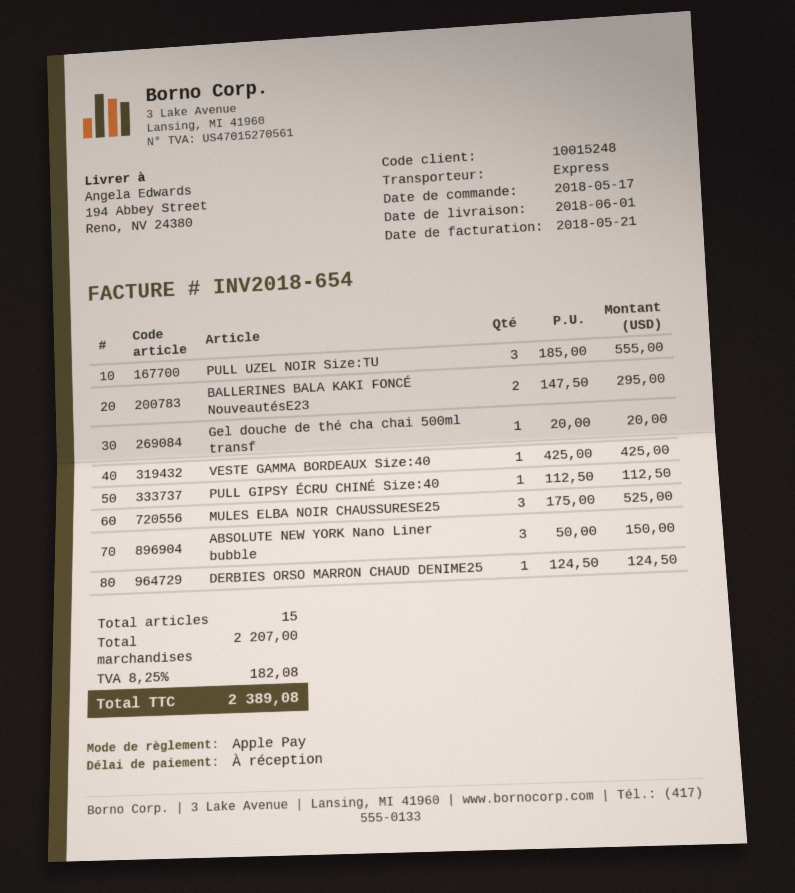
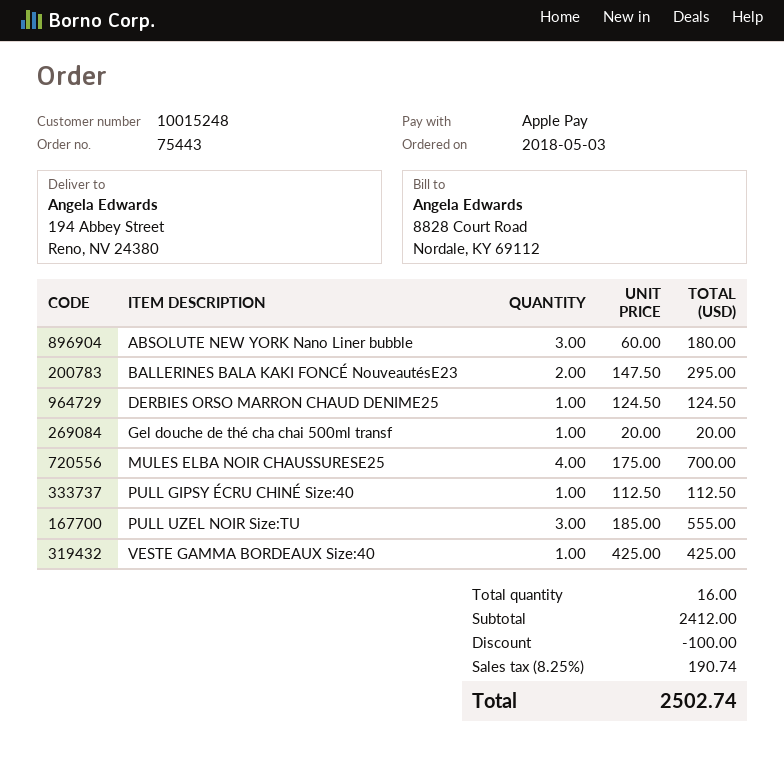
order date: 2018-05-17 -> 2018-05-03
MULES ELBA NOIR CHAUSSURESE25: 3 x 175.00 = 525.00 -> 4 x 175.00 = 700.00
ABSOLUTE NEW YORK Nano Liner bubble: 3 x 50.00 = 150.00 -> 3 x 60.00 = 180.00
total quantity: 15 -> 16
subtotal: 2207.00 -> 2412.00
discount: none -> 100.00
tax: 8.25% = 182.08 -> 8.25% = 190.74
total: 2389.08 -> 2502.74

